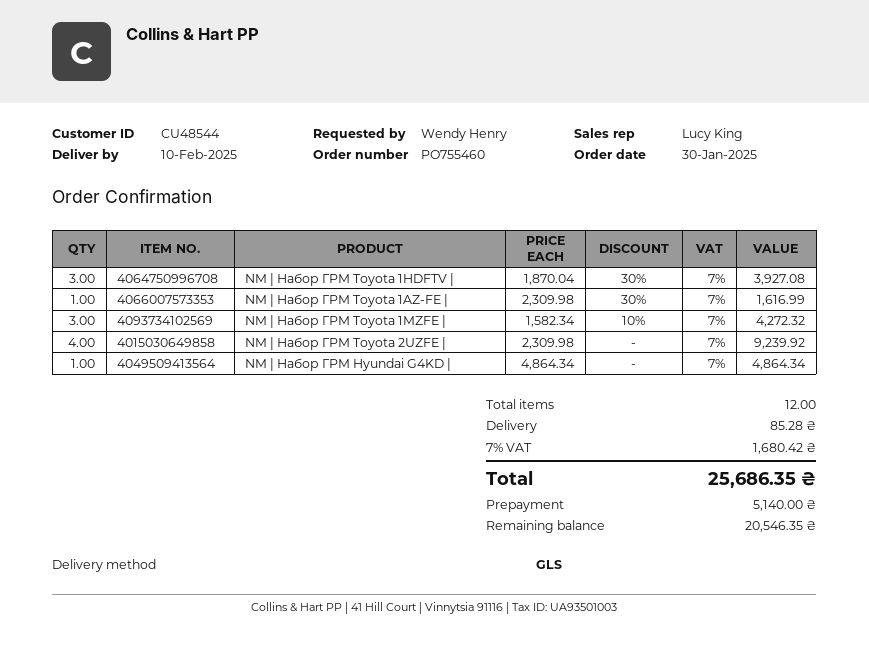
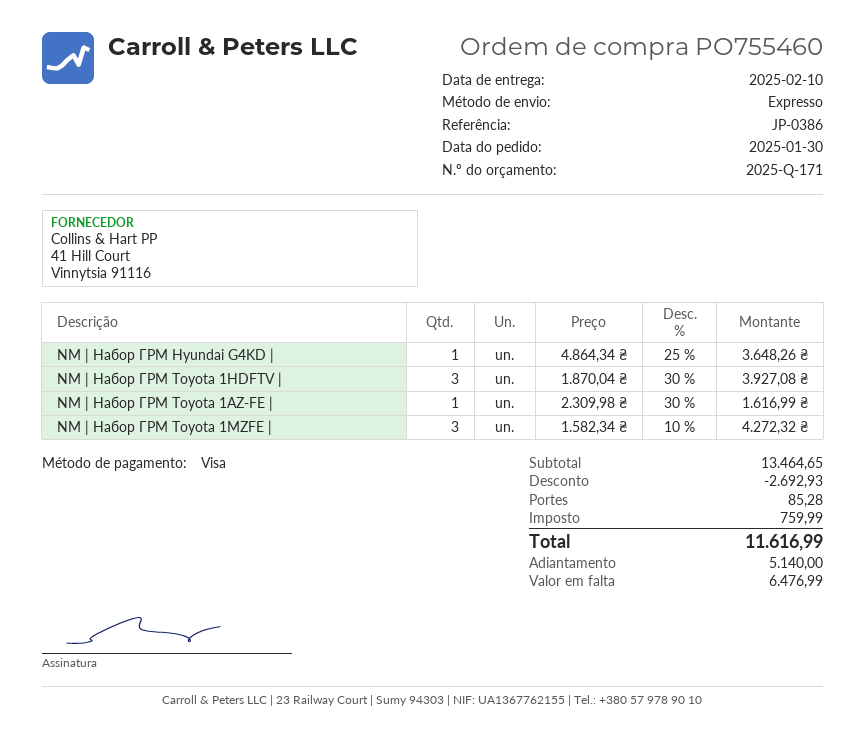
shipping method: GLS -> express
NM | Набор ГРМ Toyota 2UZFE |: 4 x 2309.98 = 9239.92 -> none
NM | Набор ГРМ Hyundai G4KD |: 1 x 4864.34 = 4864.34 -> 1 x 4864.34 - 25% = 3648.26
discount: none -> 2692.93
tax: 1680.42 -> 759.99
total: 25686.35 -> 11616.99
balance: 20546.35 -> 6476.99

